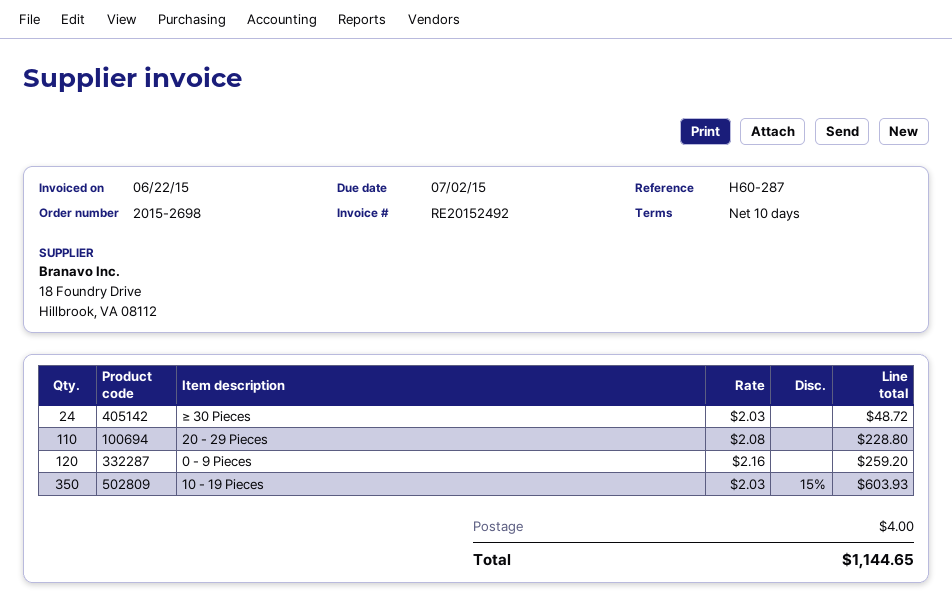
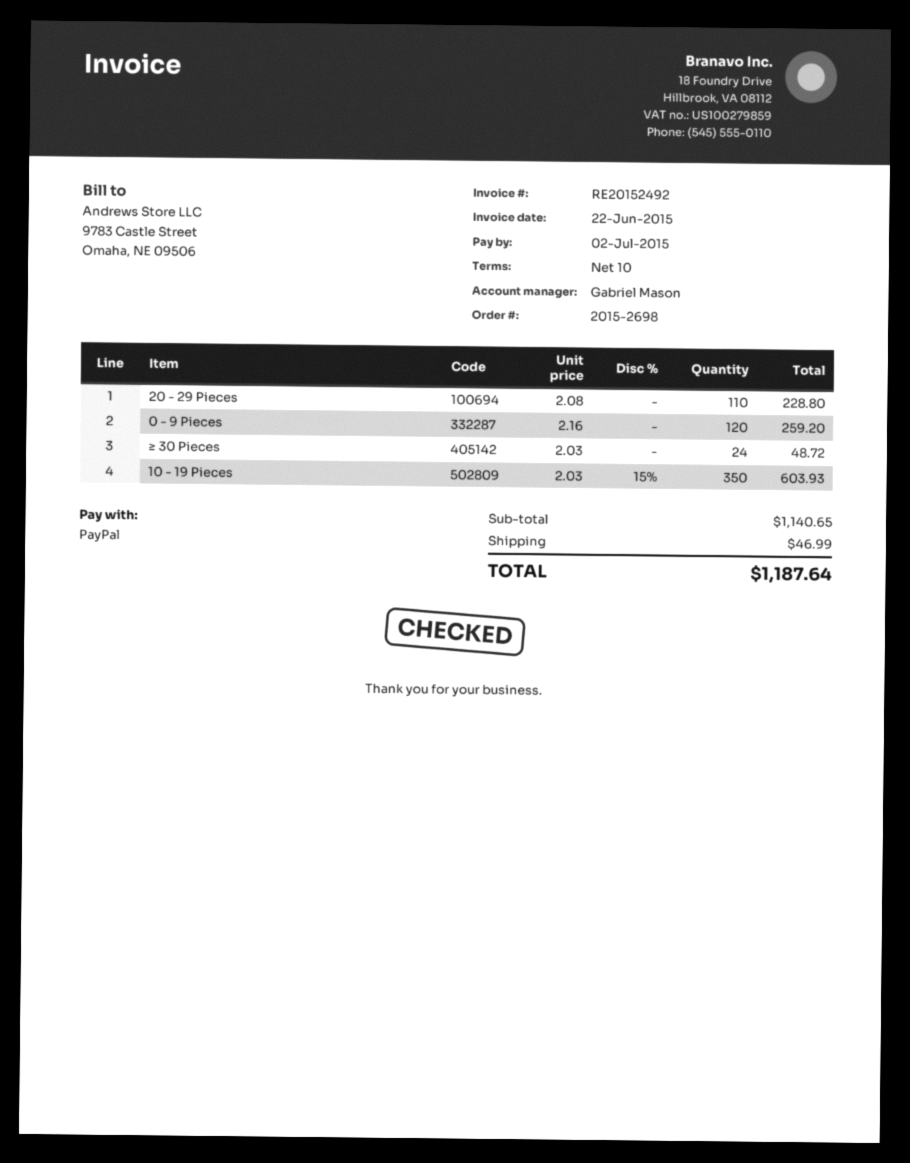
shipping: 4.00 -> 46.99
total: 1144.65 -> 1187.64

